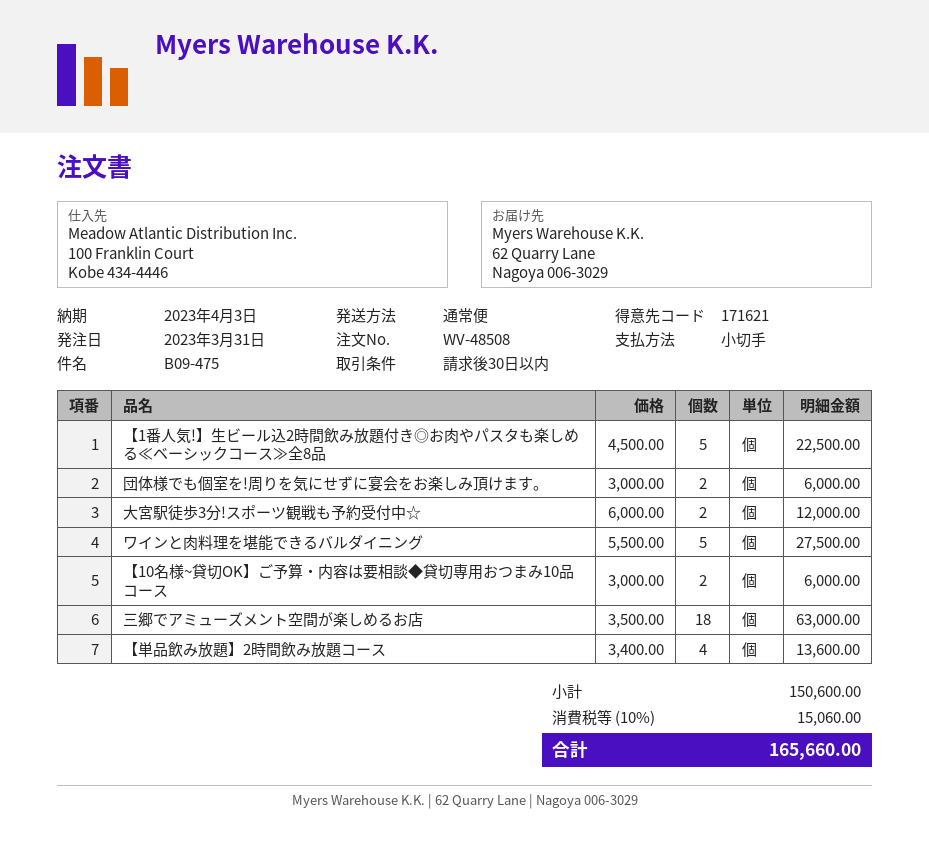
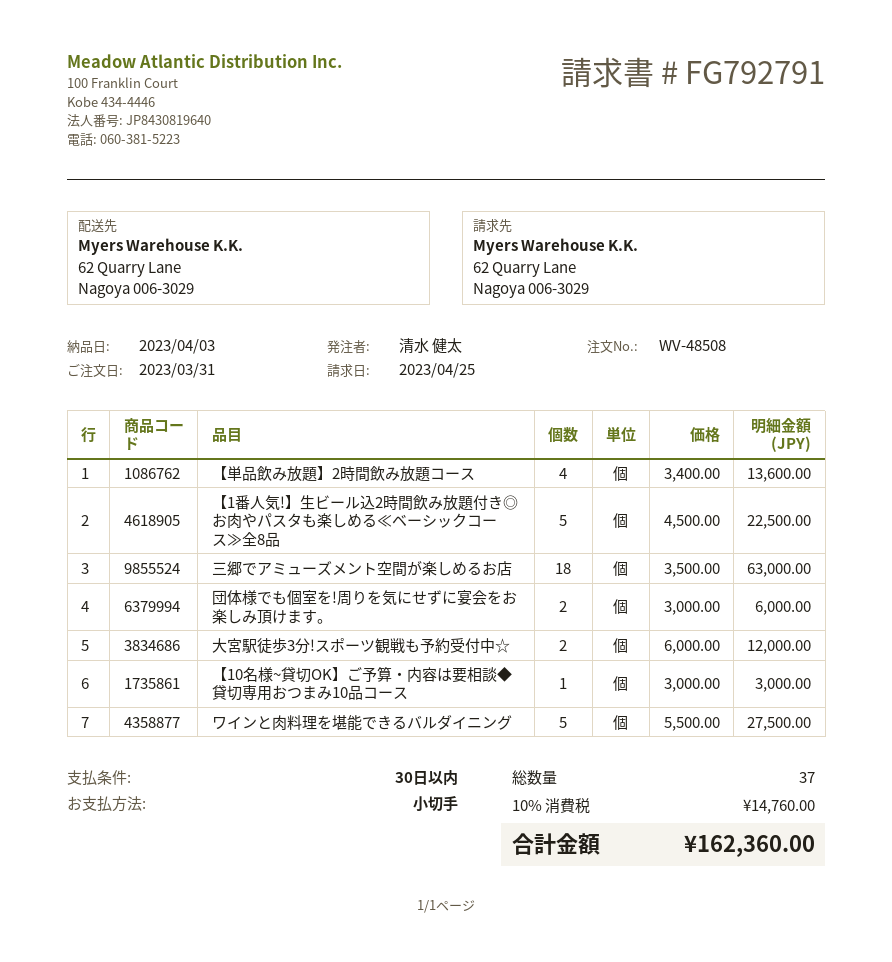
【10名様~貸切OK】ご予算・内容は要相談◆貸切専用おつまみ10品コース: 2 x 3000.00 = 6000.00 -> 1 x 3000.00 = 3000.00
tax: 10% = 15060.00 -> 10% = 14760.00
total: 165660.00 -> 162360.00

